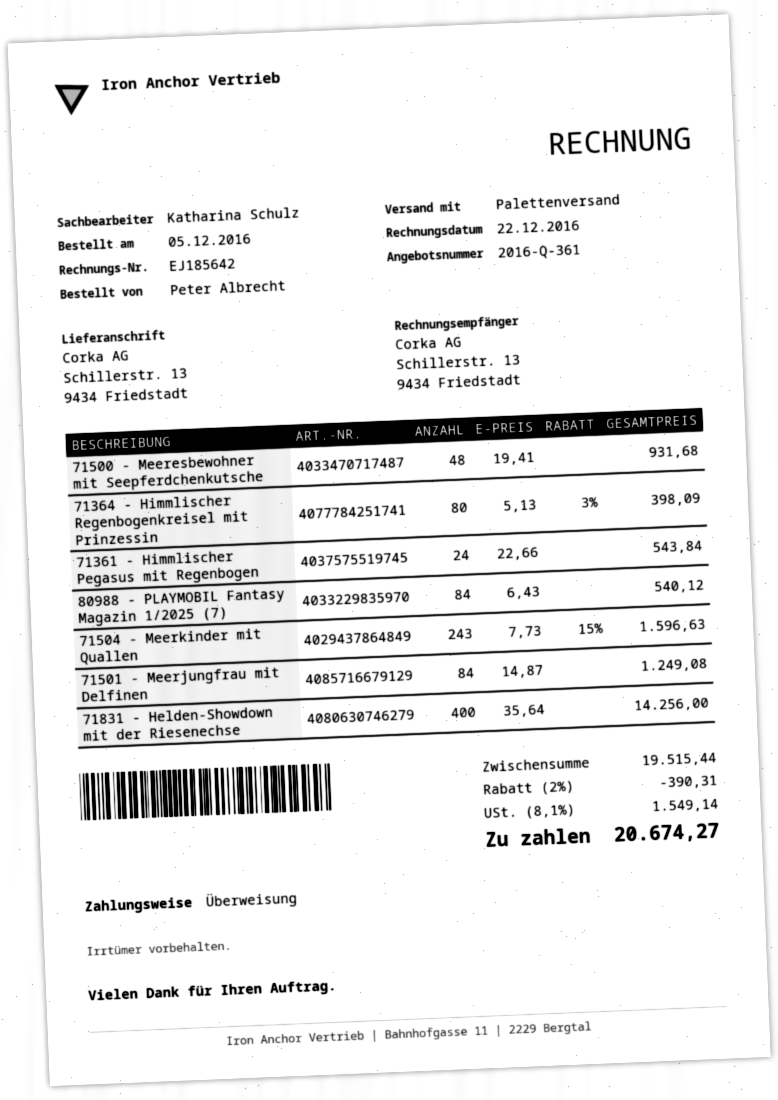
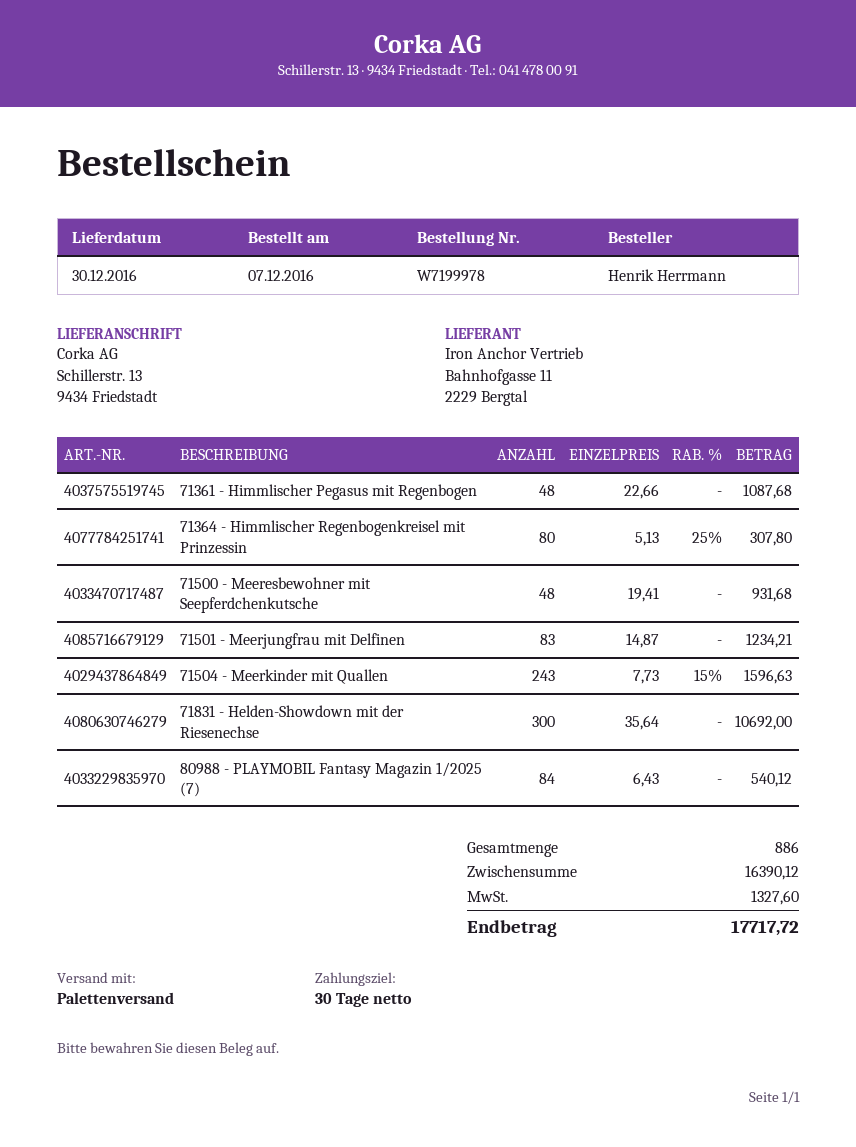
order date: 2016-12-05 -> 2016-12-07
ordered by: Peter Albrecht -> Henrik Herrmann
71364 - Himmlischer Regenbogenkreisel mit Prinzessin: 80 x 5.13 - 3% = 398.09 -> 80 x 5.13 - 25% = 307.80
71361 - Himmlischer Pegasus mit Regenbogen: 24 x 22.66 = 543.84 -> 48 x 22.66 = 1087.68
71501 - Meerjungfrau mit Delfinen: 84 x 14.87 = 1249.08 -> 83 x 14.87 = 1234.21
71831 - Helden-Showdown mit der Riesenechse: 400 x 35.64 = 14256.00 -> 300 x 35.64 = 10692.00
subtotal: 19515.44 -> 16390.12
discount: 2% = 390.31 -> none
tax: 1549.14 -> 1327.60
total: 20674.27 -> 17717.72

